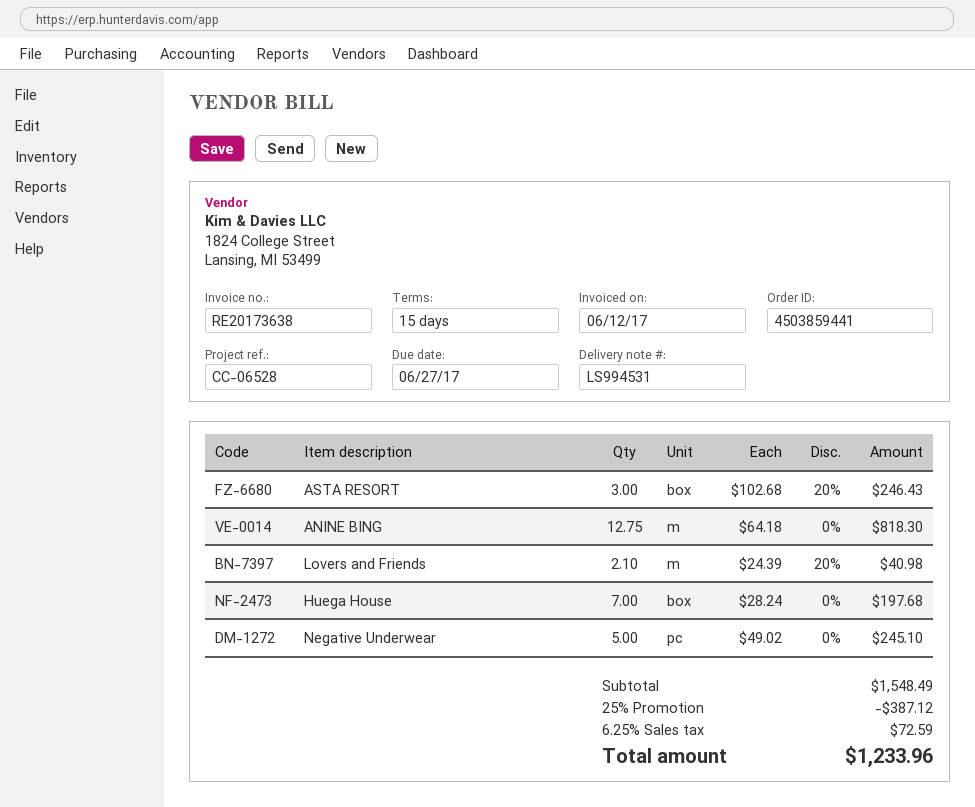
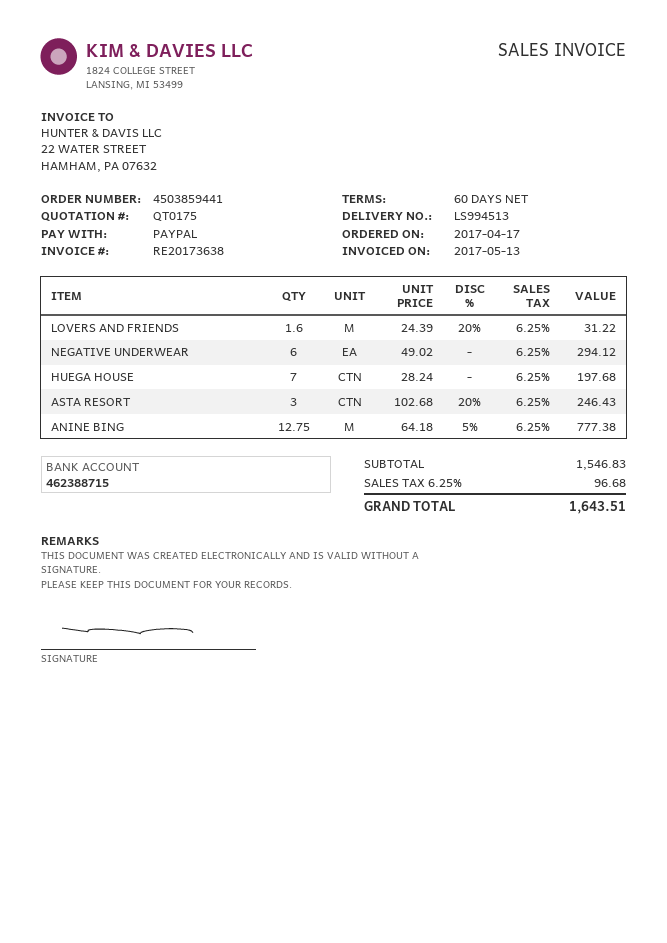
delivery note number: LS994531 -> LS994513
invoice date: 2017-06-12 -> 2017-05-13
payment terms: 15 days -> 60 days
ANINE BING: 12.75 x 64.18 = 818.30 -> 12.75 x 64.18 - 5% = 777.38
Lovers and Friends: 2.1 x 24.39 - 20% = 40.98 -> 1.6 x 24.39 - 20% = 31.22
Negative Underwear: 5 x 49.02 = 245.10 -> 6 x 49.02 = 294.12
subtotal: 1548.49 -> 1546.83
discount: 25% = 387.12 -> none
tax: 6.25% = 72.59 -> 6.25% = 96.68
total: 1233.96 -> 1643.51

